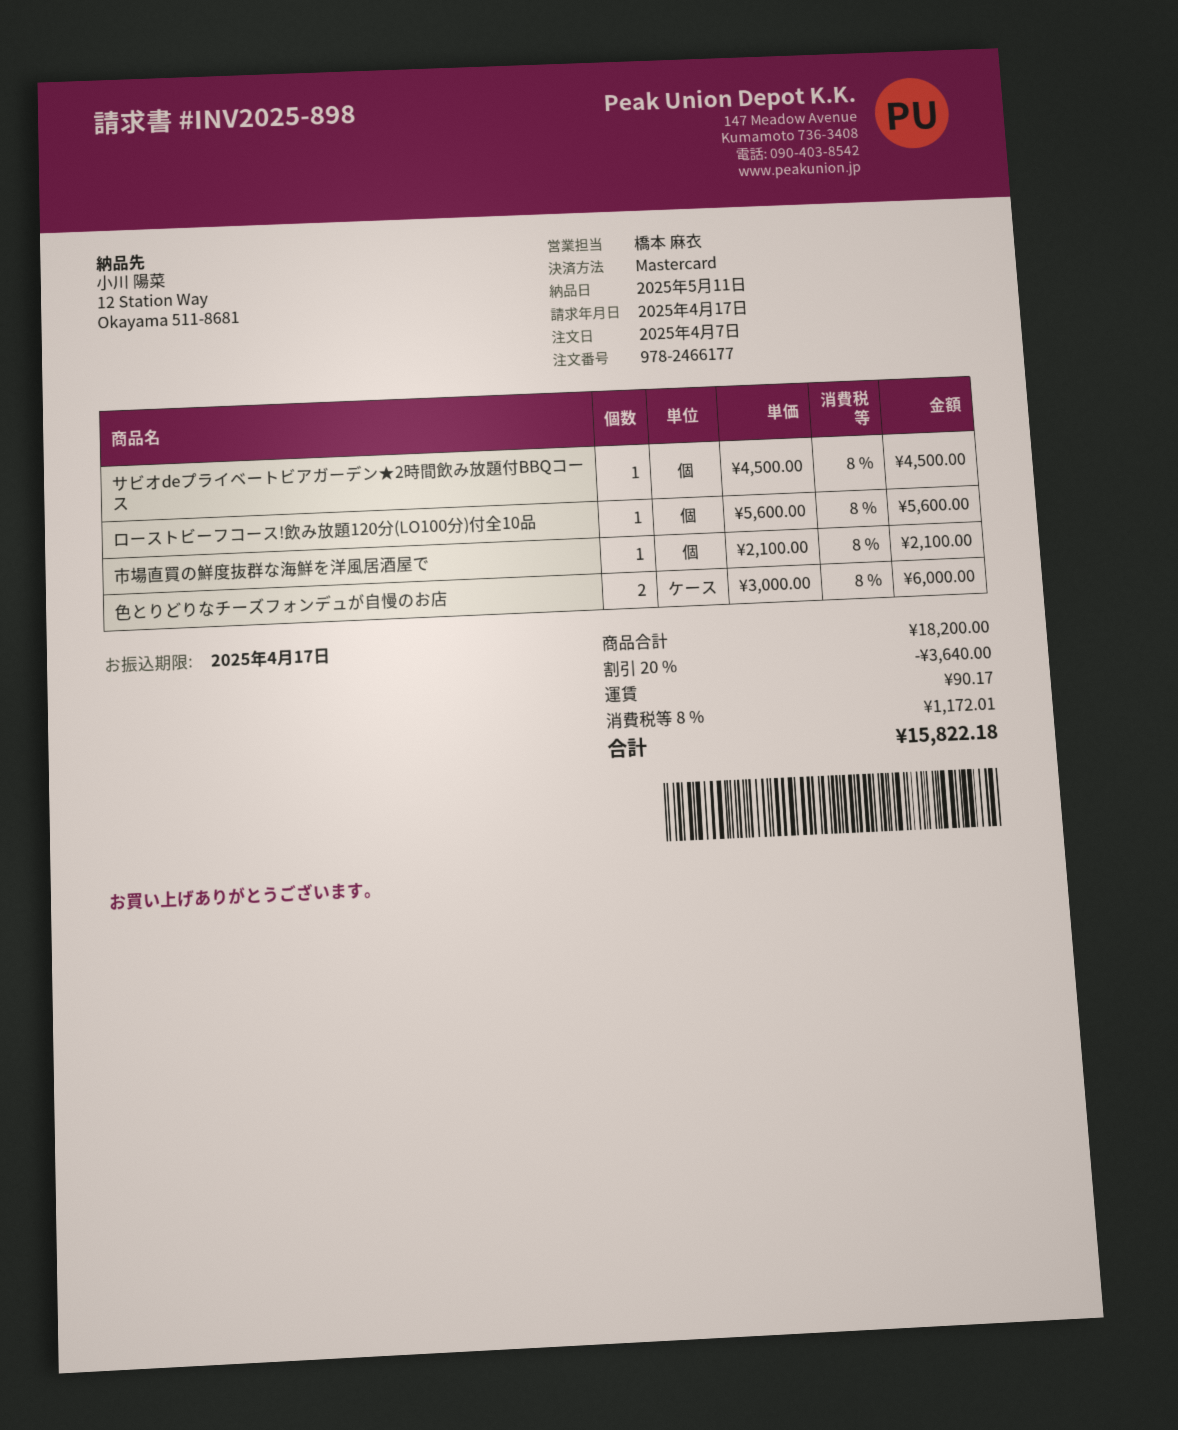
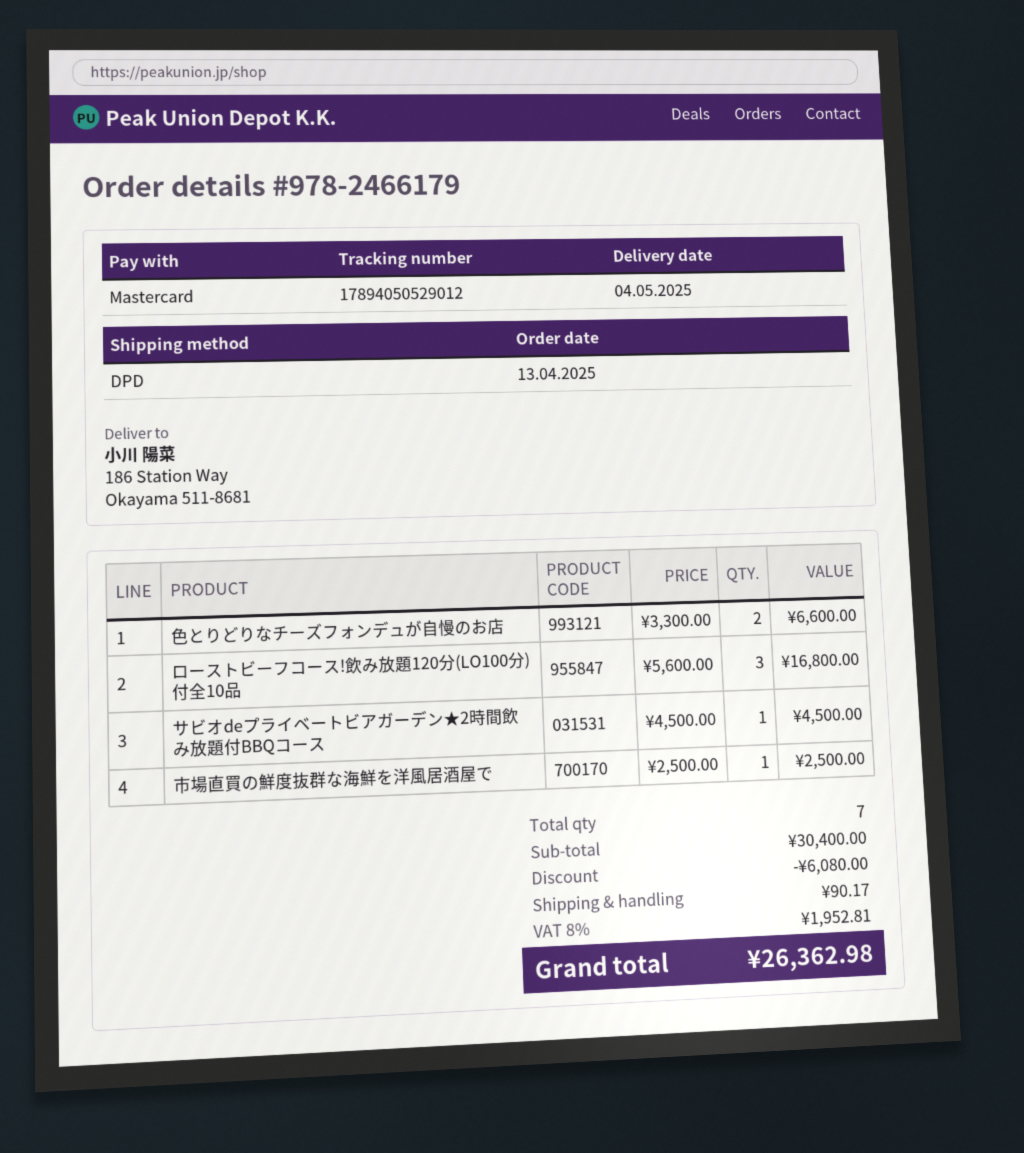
order number: 978-2466177 -> 978-2466179
order date: 2025-04-07 -> 2025-04-13
delivery date: 2025-05-11 -> 2025-05-04
ship to: 12 Station Way, Okayama 511-8681 -> 186 Station Way, Okayama 511-8681
ローストビーフコース!飲み放題120分(LO100分)付全10品: 1 x 5600.00 = 5600.00 -> 3 x 5600.00 = 16800.00
市場直買の鮮度抜群な海鮮を洋風居酒屋で: 1 x 2100.00 = 2100.00 -> 1 x 2500.00 = 2500.00
色とりどりなチーズフォンデュが自慢のお店: 2 x 3000.00 = 6000.00 -> 2 x 3300.00 = 6600.00
subtotal: 18200.00 -> 30400.00
discount: 3640.00 -> 6080.00
tax: 8% = 1172.01 -> 8% = 1952.81
total: 15822.18 -> 26362.98

